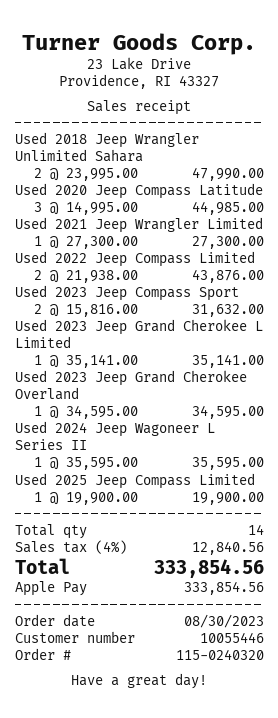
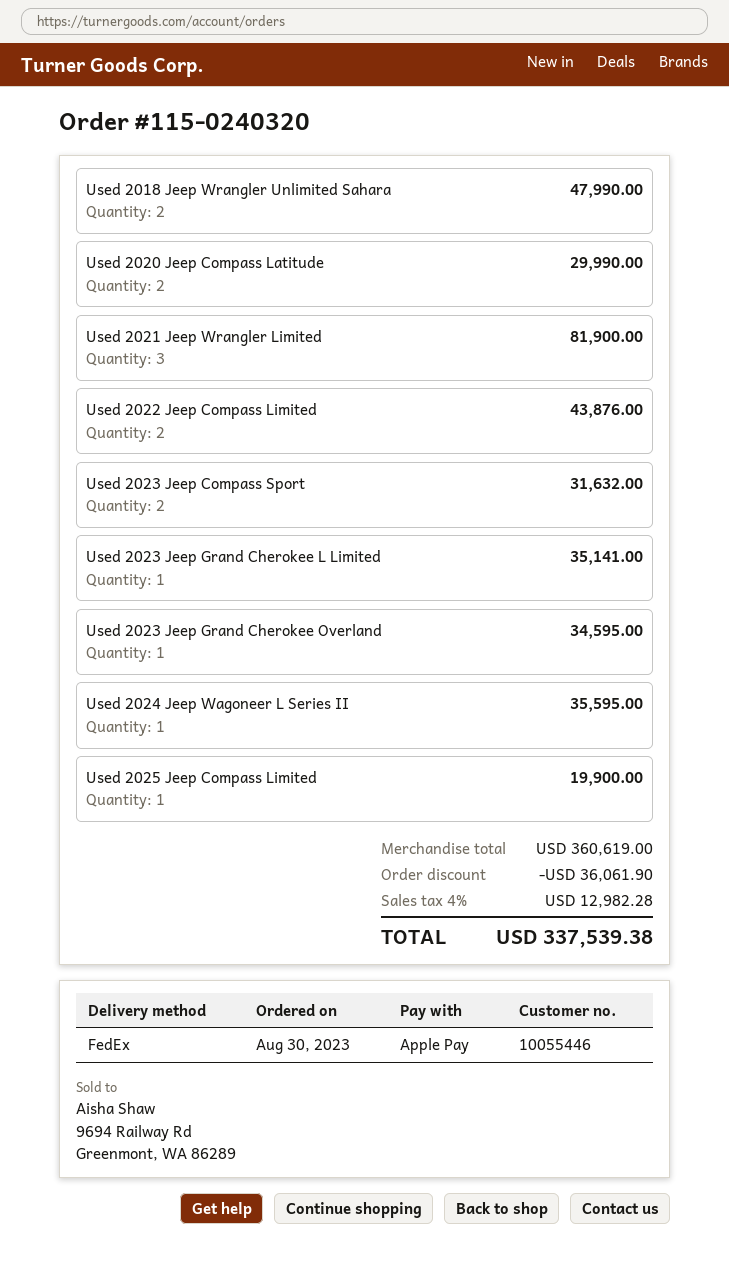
Used 2020 Jeep Compass Latitude: 3 for 44985.00 -> 2 for 29990.00
Used 2021 Jeep Wrangler Limited: 1 for 27300.00 -> 3 for 81900.00
discount: none -> 36061.90
tax: 4% = 12840.56 -> 4% = 12982.28
total: 333854.56 -> 337539.38

